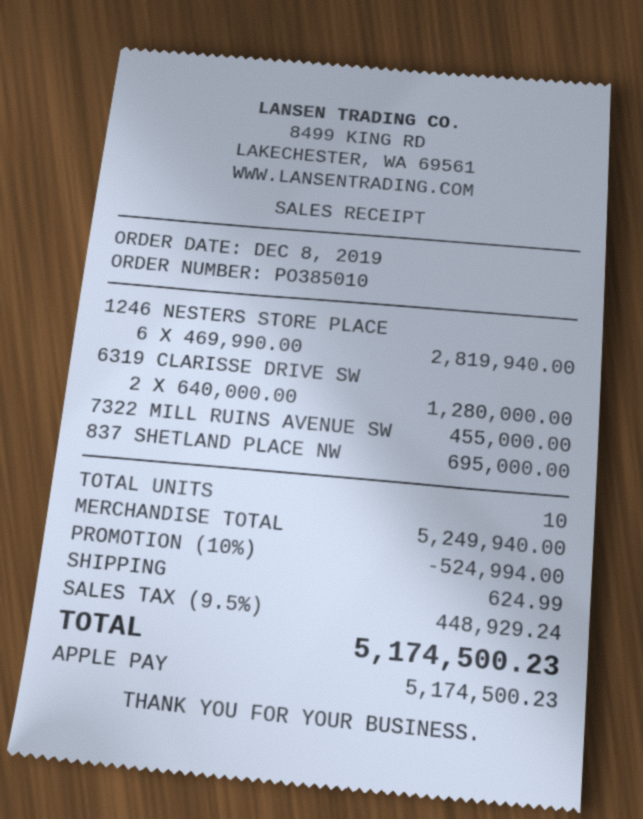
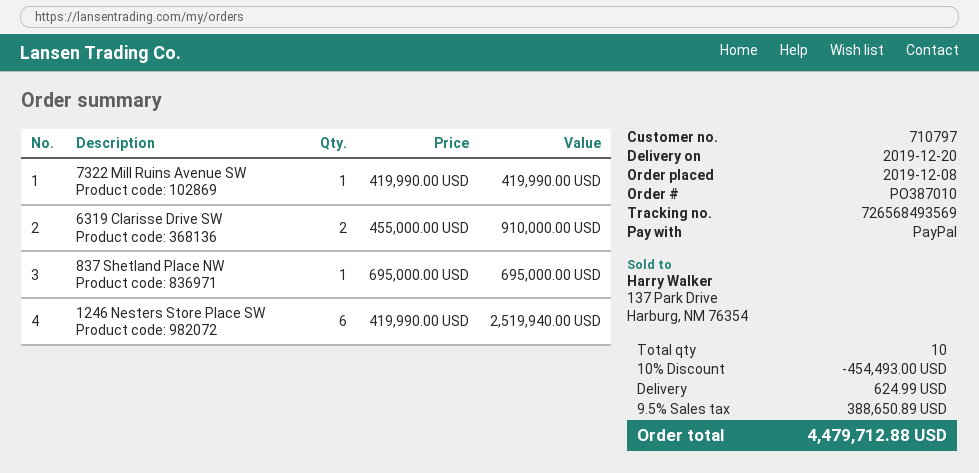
order number: PO385010 -> PO387010
payment method: Apple Pay -> PayPal
1246 NESTERS STORE PLACE: 6 x 469990.00 = 2819940.00 -> 6 x 419990.00 = 2519940.00
6319 CLARISSE DRIVE SW: 2 x 640000.00 = 1280000.00 -> 2 x 455000.00 = 910000.00
7322 MILL RUINS AVENUE SW: 1 x 455000.00 = 455000.00 -> 1 x 419990.00 = 419990.00
discount: 10% = 524994.00 -> 10% = 454493.00
tax: 9.5% = 448929.24 -> 9.5% = 388650.89
total: 5174500.23 -> 4479712.88

